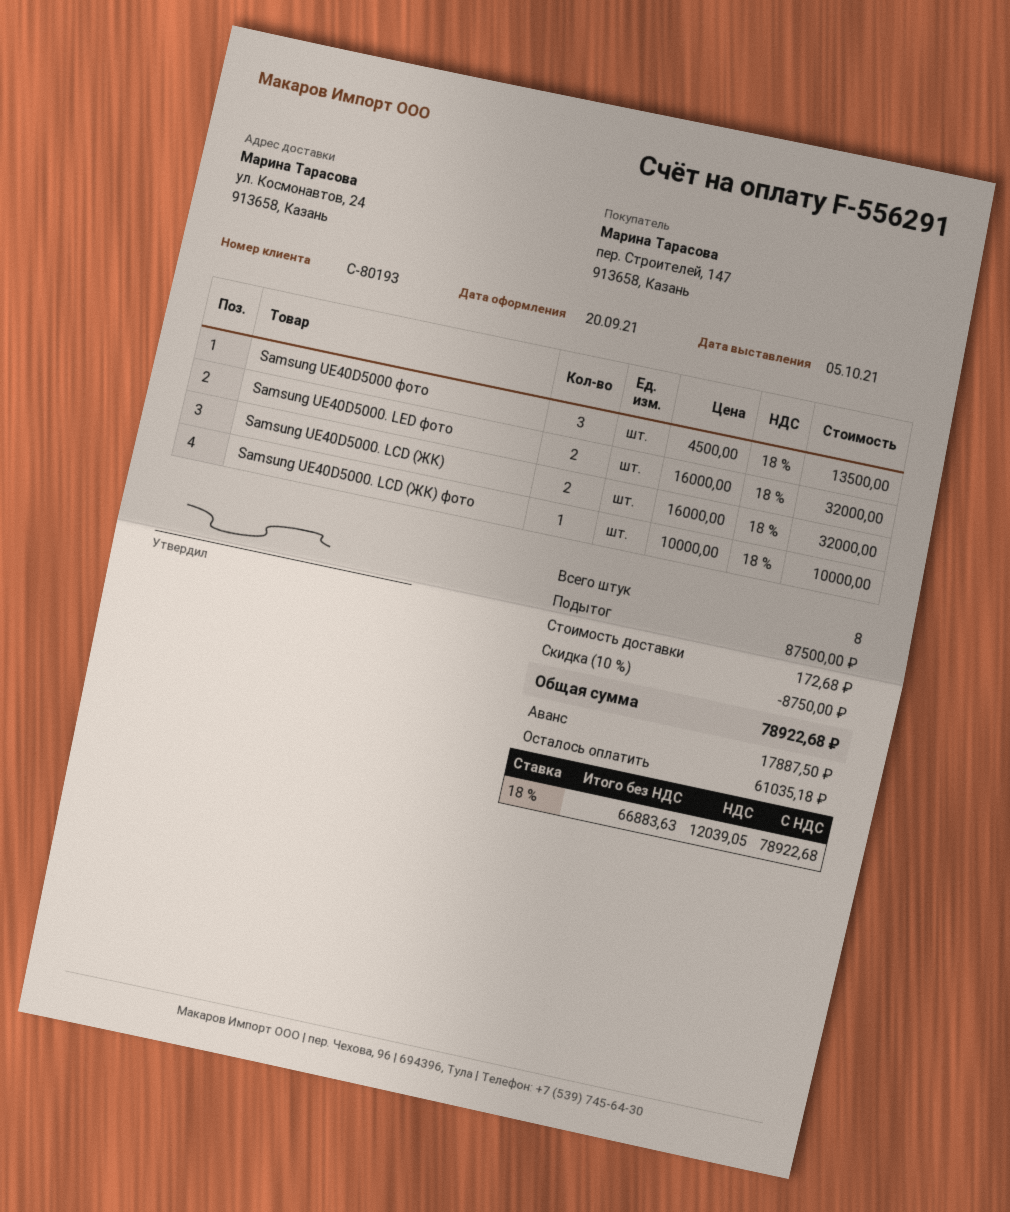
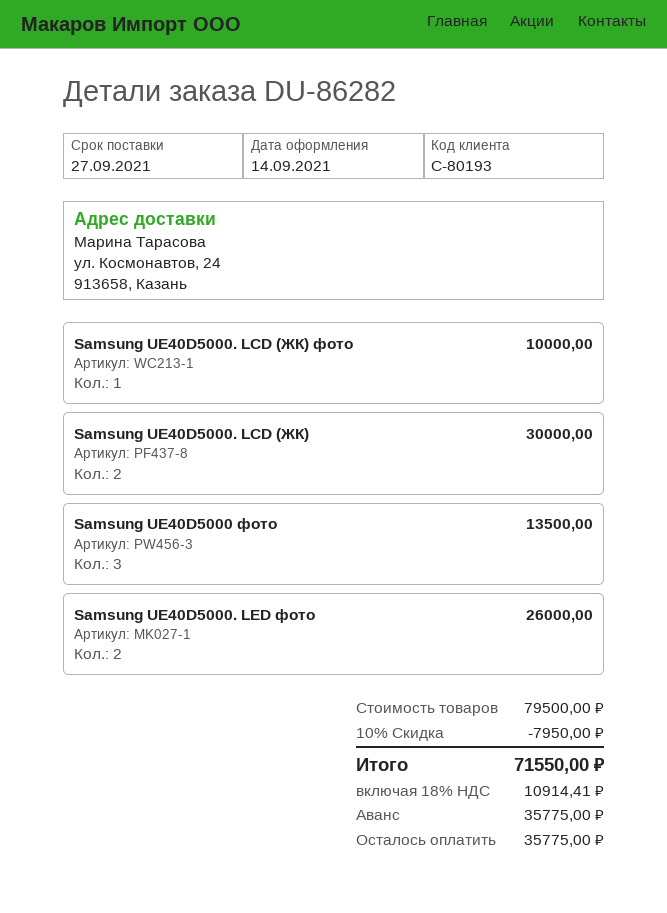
order date: 2021-09-20 -> 2021-09-14
Samsung UE40D5000. LED фото: 2 for 32000.00 -> 2 for 26000.00
Samsung UE40D5000. LCD (ЖК): 2 for 32000.00 -> 2 for 30000.00
subtotal: 87500.00 -> 79500.00
discount: 10% = 8750.00 -> 10% = 7950.00
shipping: 172.68 -> none
tax: 18% = 12039.05 -> 18% = 10914.41
total: 78922.68 -> 71550.00
deposit: 17887.50 -> 35775.00
balance: 61035.18 -> 35775.00

